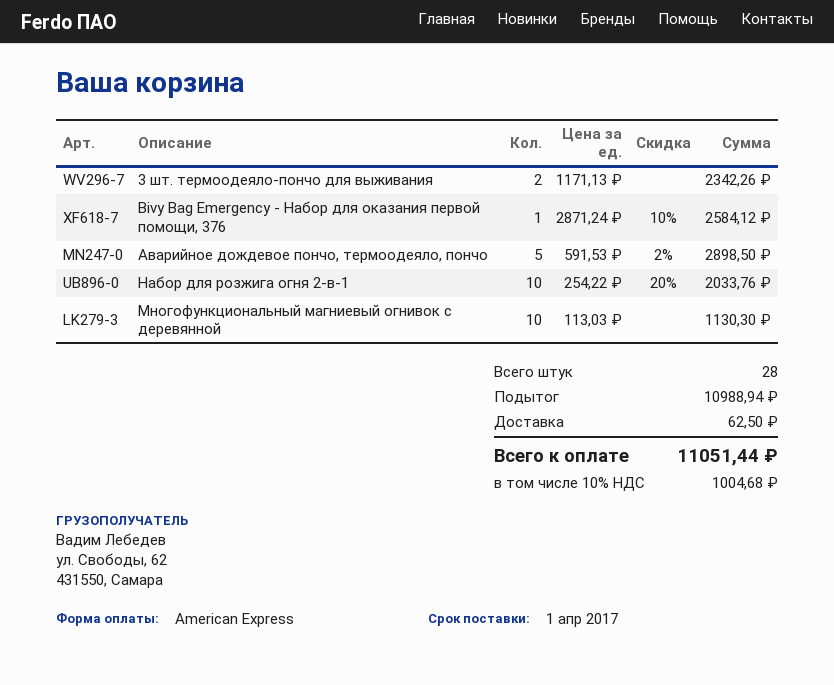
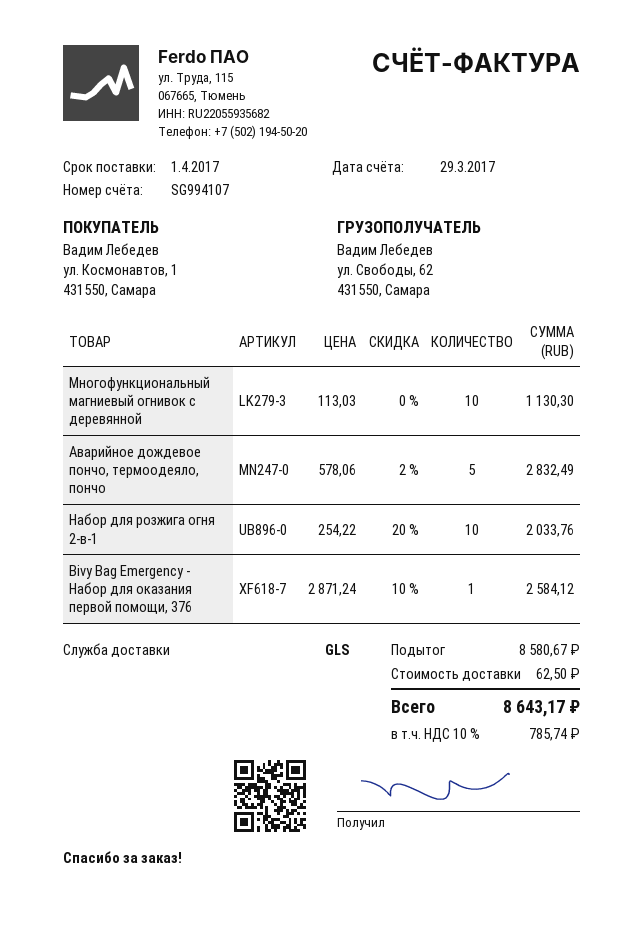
3 шт. термоодеяло-пончо для выживания: 2 x 1171.13 = 2342.26 -> none
Аварийное дождевое пончо, термоодеяло, пончо: 5 x 591.53 - 2% = 2898.50 -> 5 x 578.06 - 2% = 2832.49
subtotal: 10988.94 -> 8580.67
tax: 10% = 1004.68 -> 10% = 785.74
total: 11051.44 -> 8643.17

